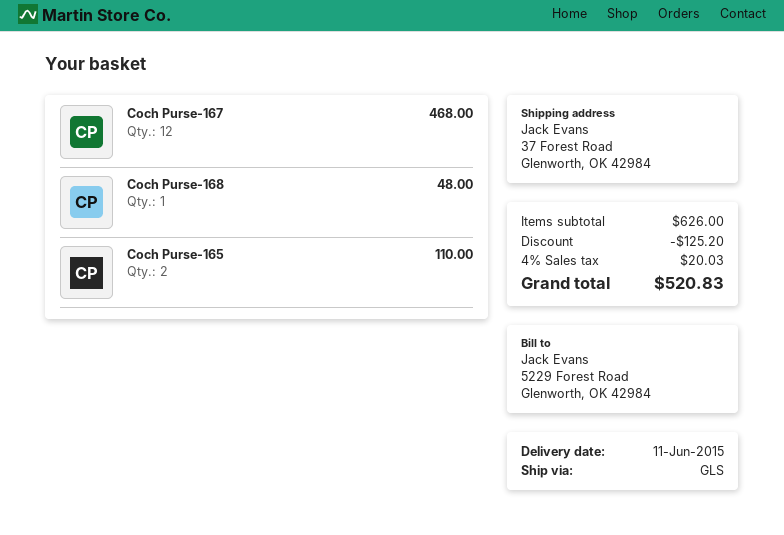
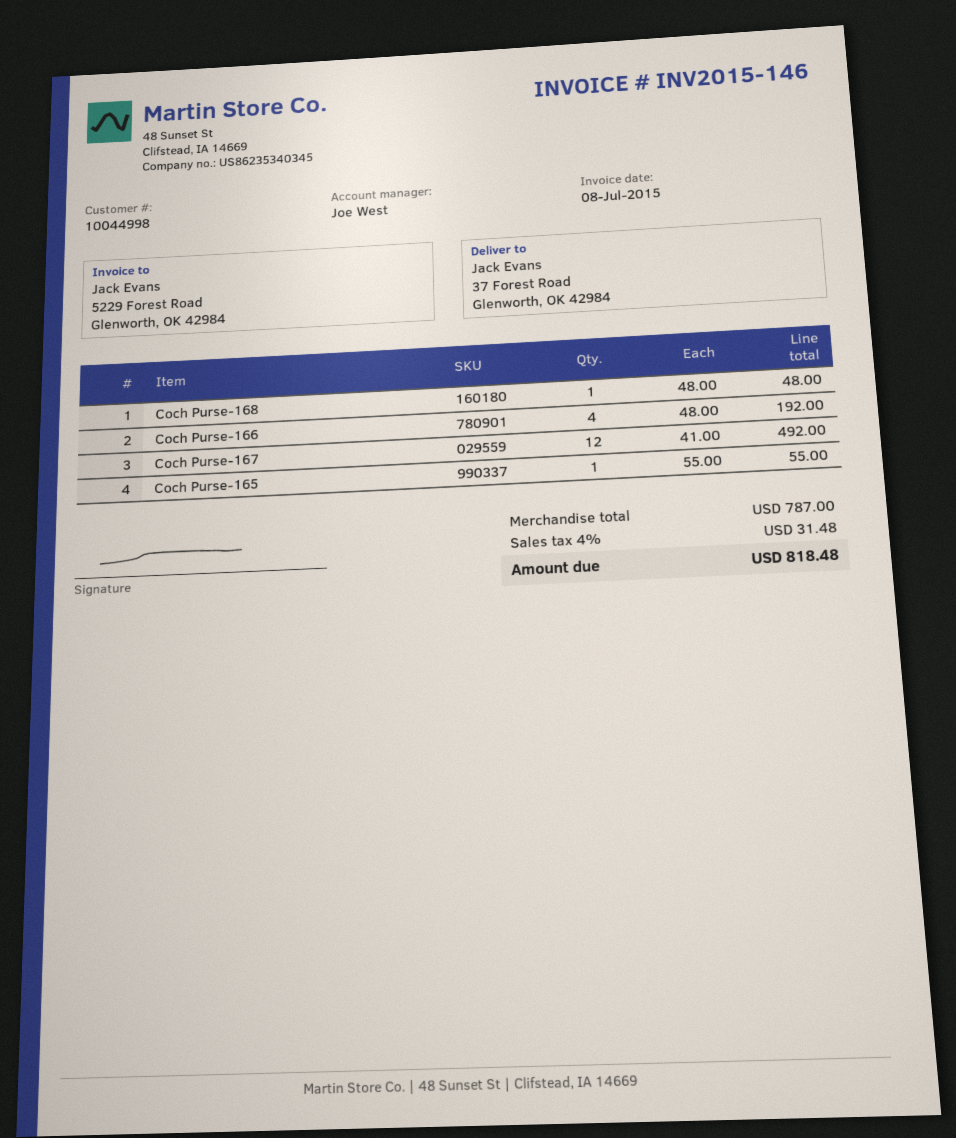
Coch Purse-167: 12 for 468.00 -> 12 for 492.00
Coch Purse-165: 2 for 110.00 -> 1 for 55.00
Coch Purse-166: none -> 4 for 192.00
subtotal: 626.00 -> 787.00
discount: 125.20 -> none
tax: 4% = 20.03 -> 4% = 31.48
total: 520.83 -> 818.48

